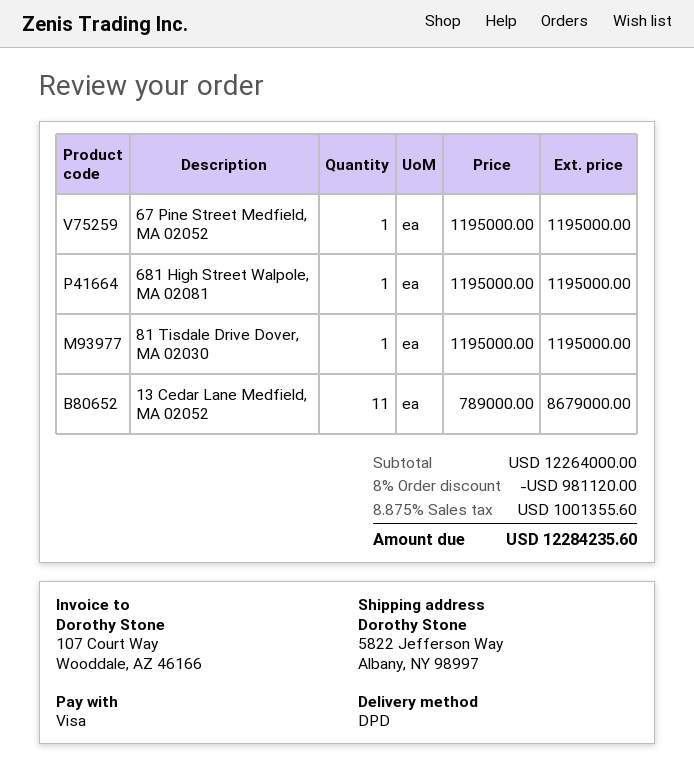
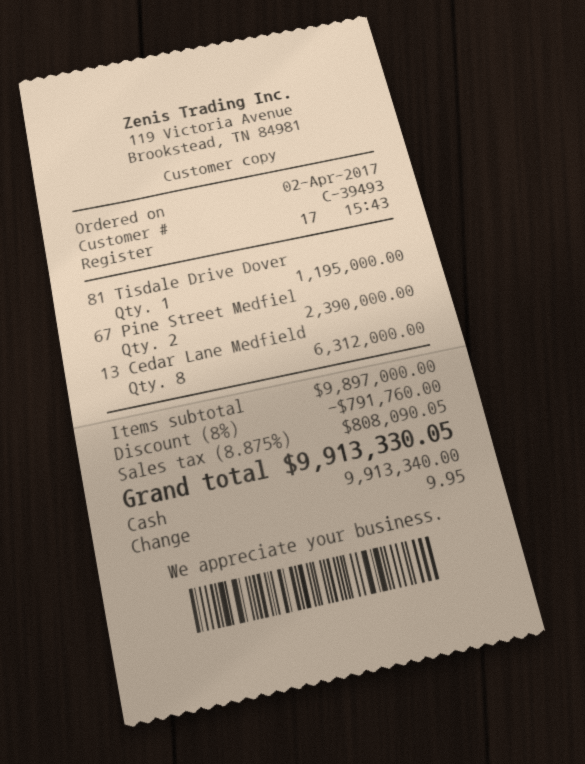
payment method: Visa -> cash
67 Pine Street Medfield, MA 02052: 1 for 1195000.00 -> 2 for 2390000.00
681 High Street Walpole, MA 02081: 1 for 1195000.00 -> none
13 Cedar Lane Medfield, MA 02052: 11 for 8679000.00 -> 8 for 6312000.00
subtotal: 12264000.00 -> 9897000.00
discount: 8% = 981120.00 -> 8% = 791760.00
tax: 8.875% = 1001355.60 -> 8.875% = 808090.05
total: 12284235.60 -> 9913330.05

